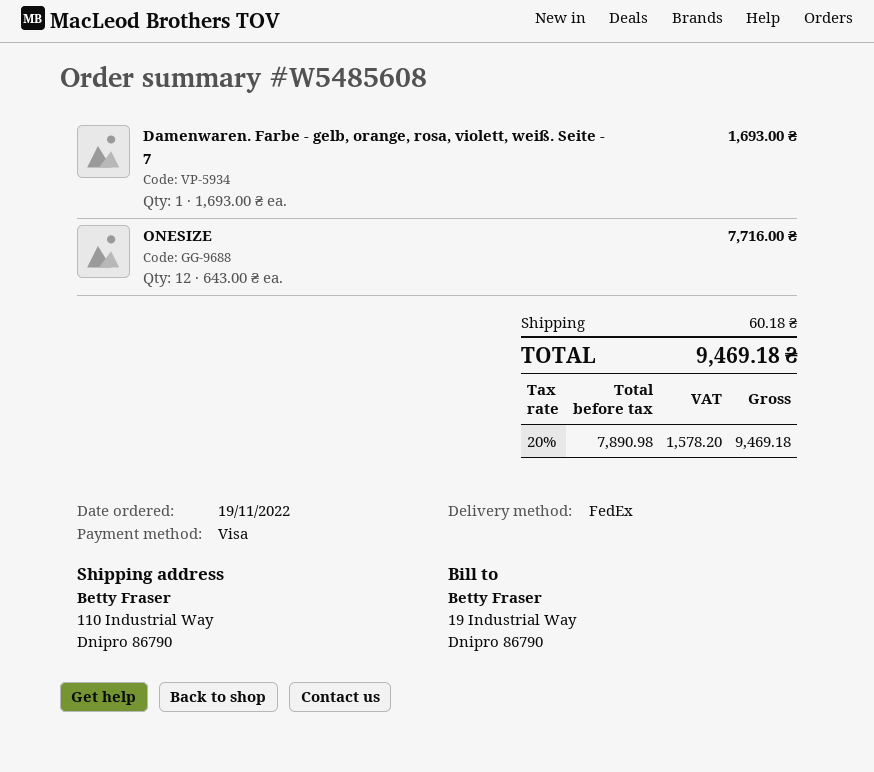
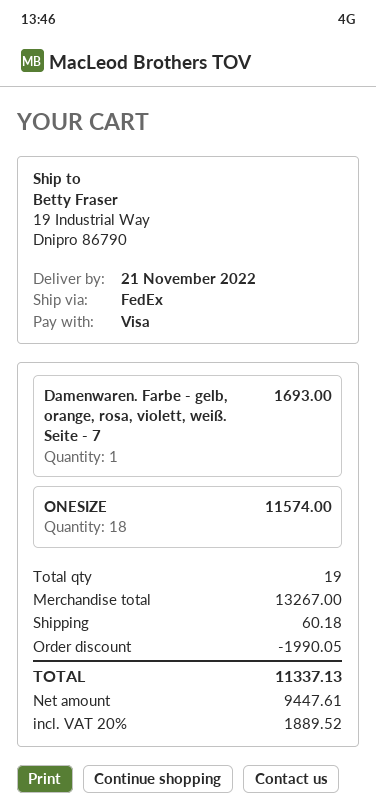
ship to: 110 Industrial Way, Dnipro 86790 -> 19 Industrial Way, Dnipro 86790
ONESIZE: 12 for 7716.00 -> 18 for 11574.00
discount: none -> 1990.05
net: 7890.98 -> 9447.61
tax: 20% = 1578.20 -> 20% = 1889.52
total: 9469.18 -> 11337.13

